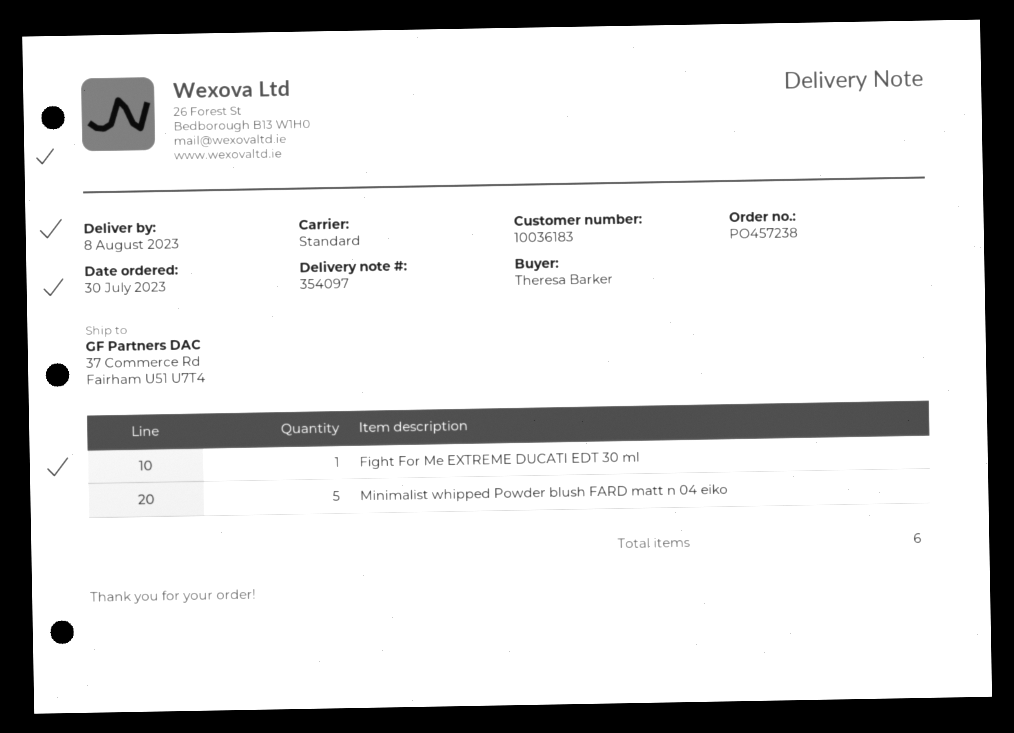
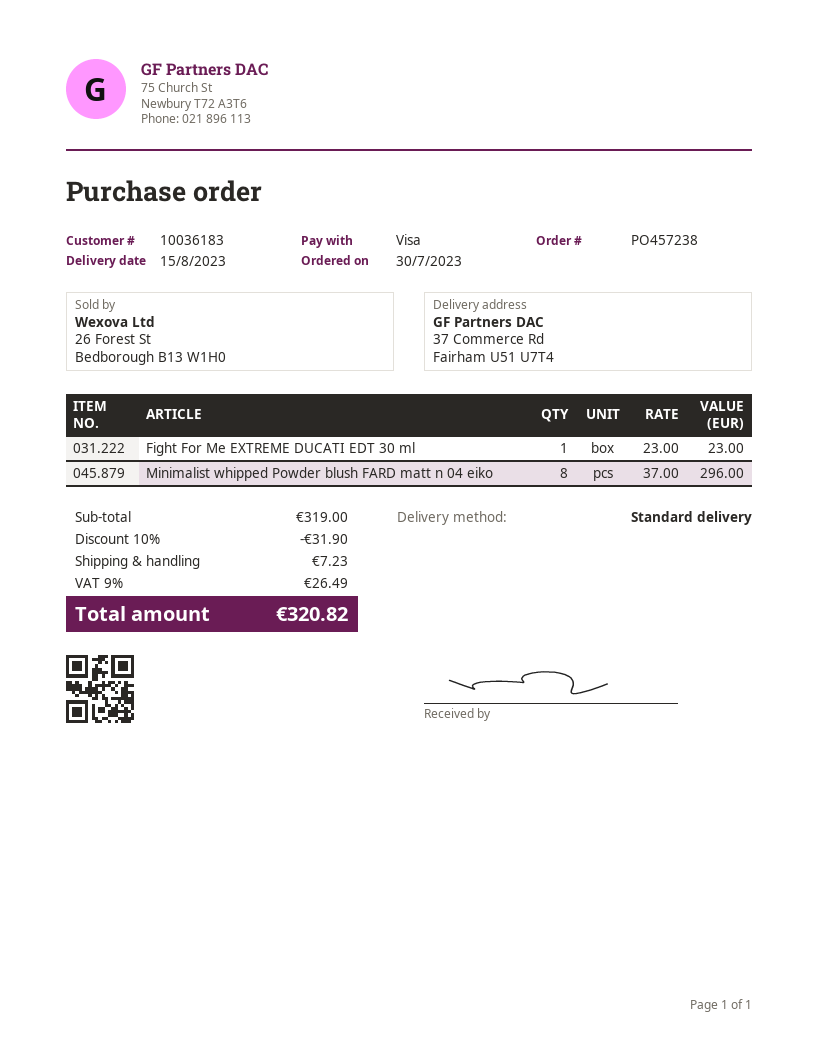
delivery date: 2023-08-08 -> 2023-08-15
Minimalist whipped Powder blush FARD matt n 04 eiko: 5 -> 8

